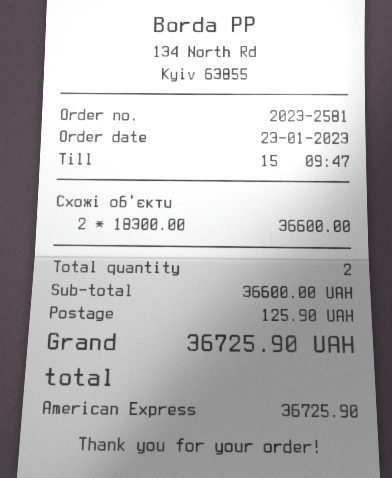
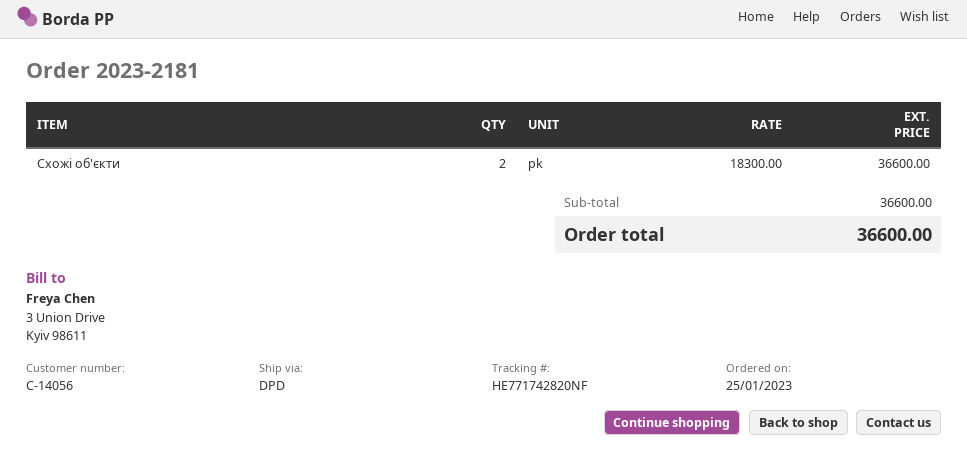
order number: 2023-2581 -> 2023-2181
order date: 2023-01-23 -> 2023-01-25
shipping: 125.90 -> none
total: 36725.90 -> 36600.00

